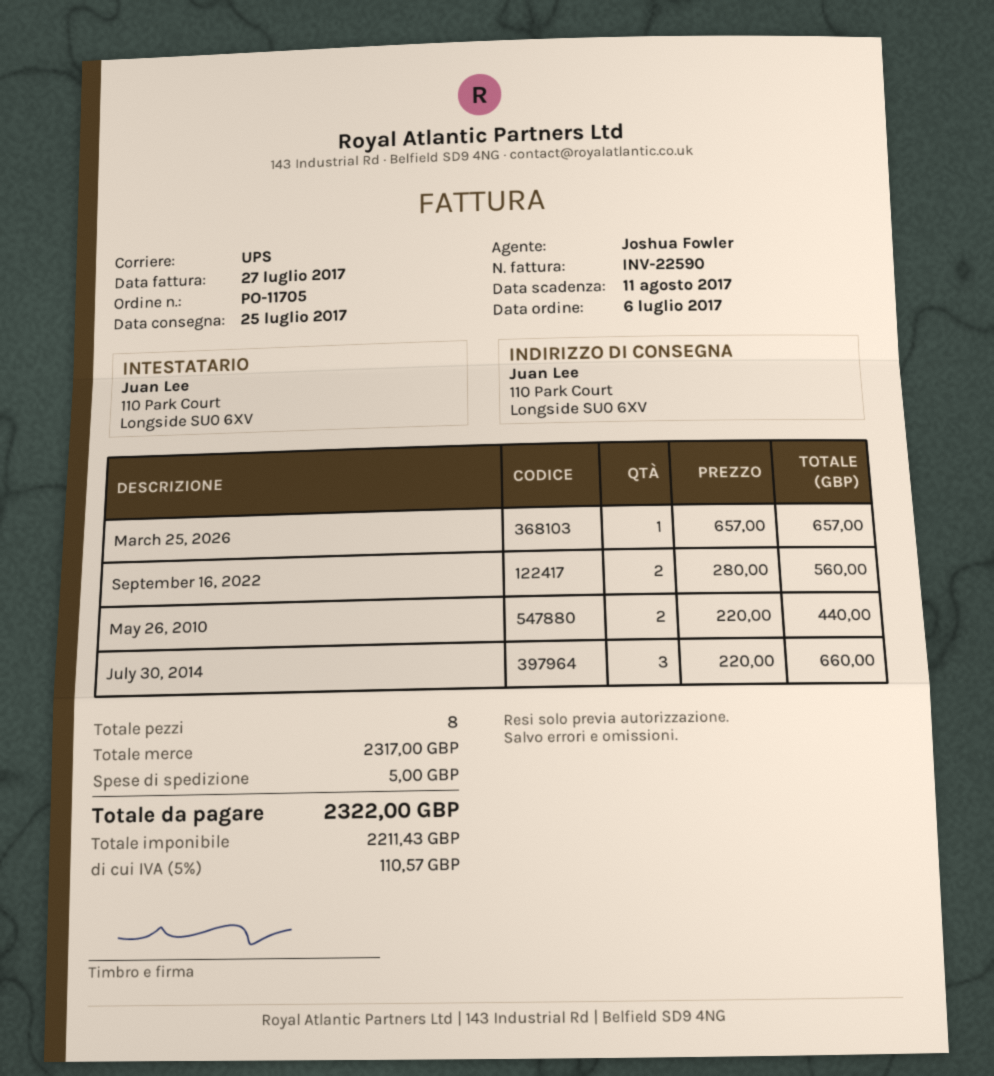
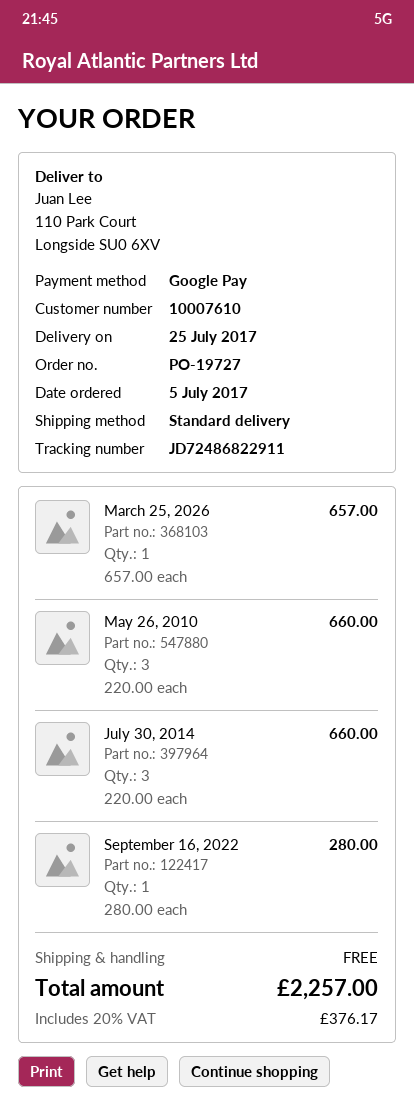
order number: PO-11705 -> PO-19727
order date: 2017-07-06 -> 2017-07-05
shipping method: UPS -> standard
September 16, 2022: 2 x 280.00 = 560.00 -> 1 x 280.00 = 280.00
May 26, 2010: 2 x 220.00 = 440.00 -> 3 x 220.00 = 660.00
shipping: 5.00 -> 0.00
tax: 5% = 110.57 -> 20% = 376.17
total: 2322.00 -> 2257.00

